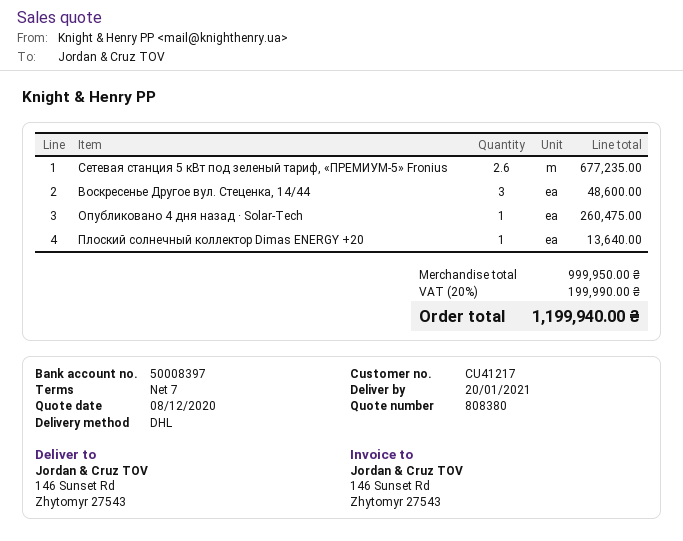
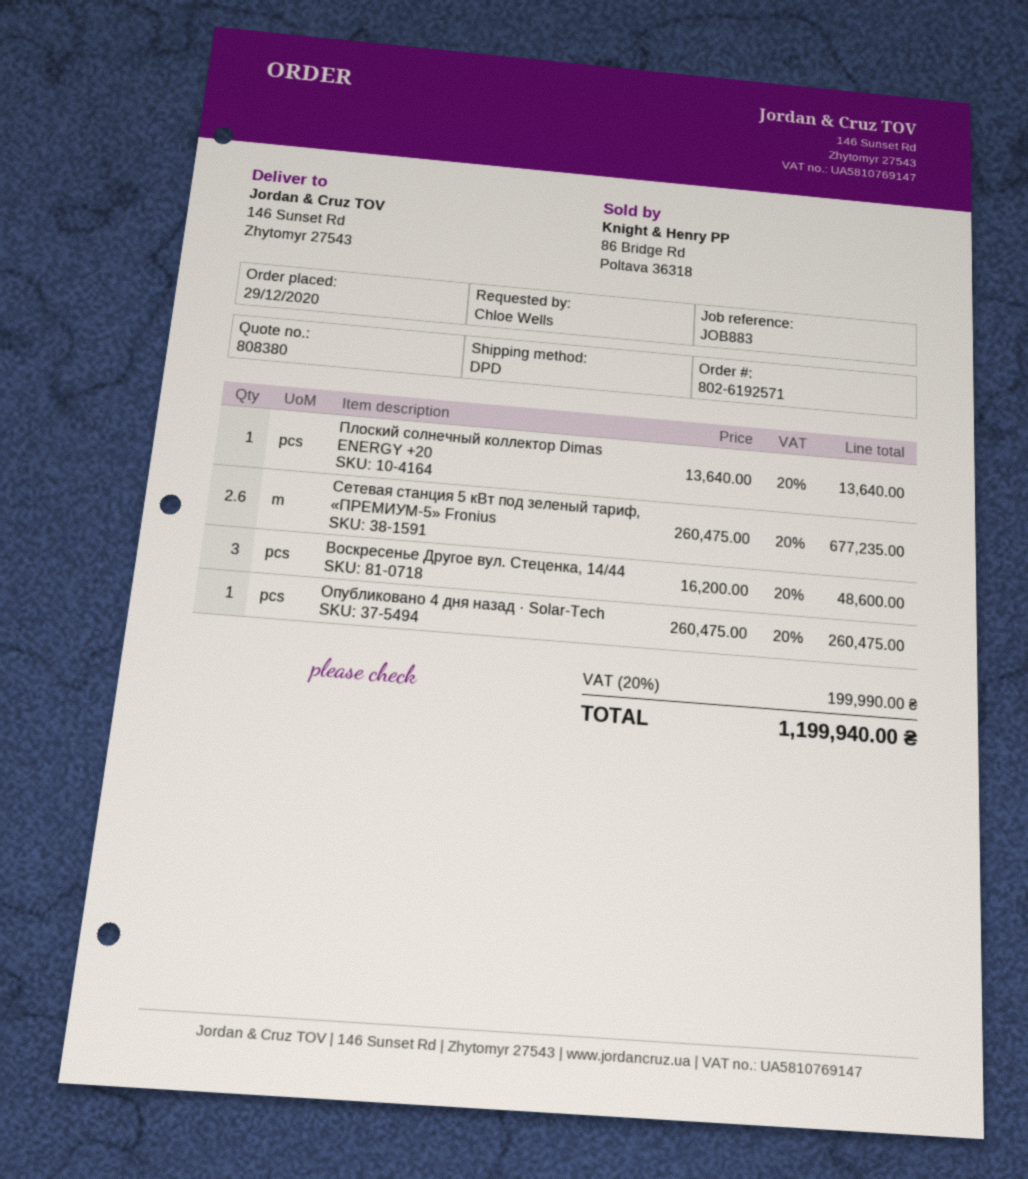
shipping method: DHL -> DPD

